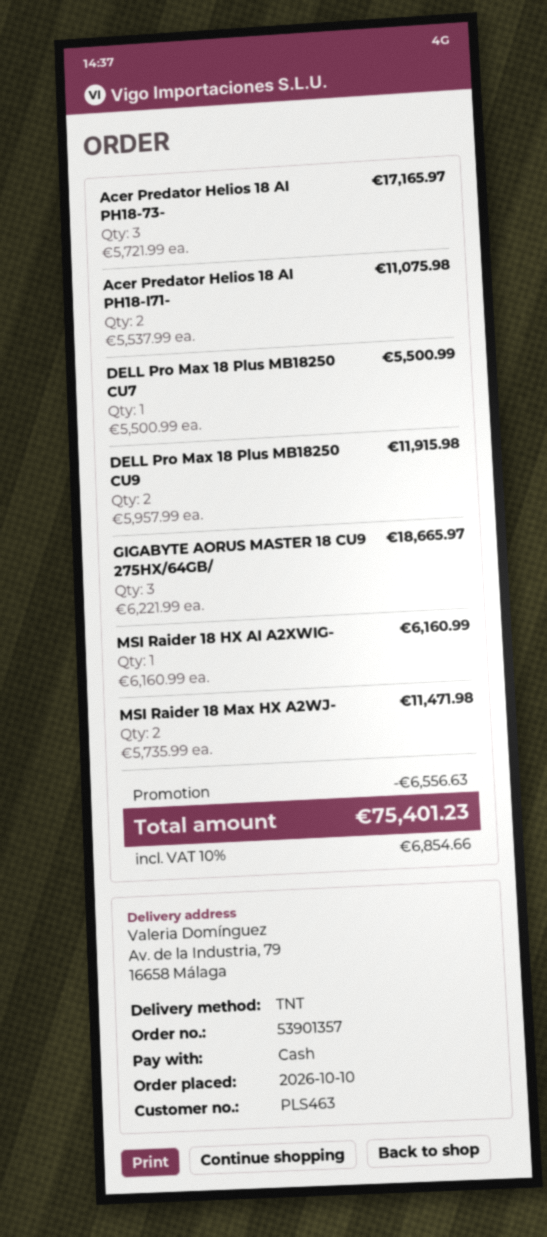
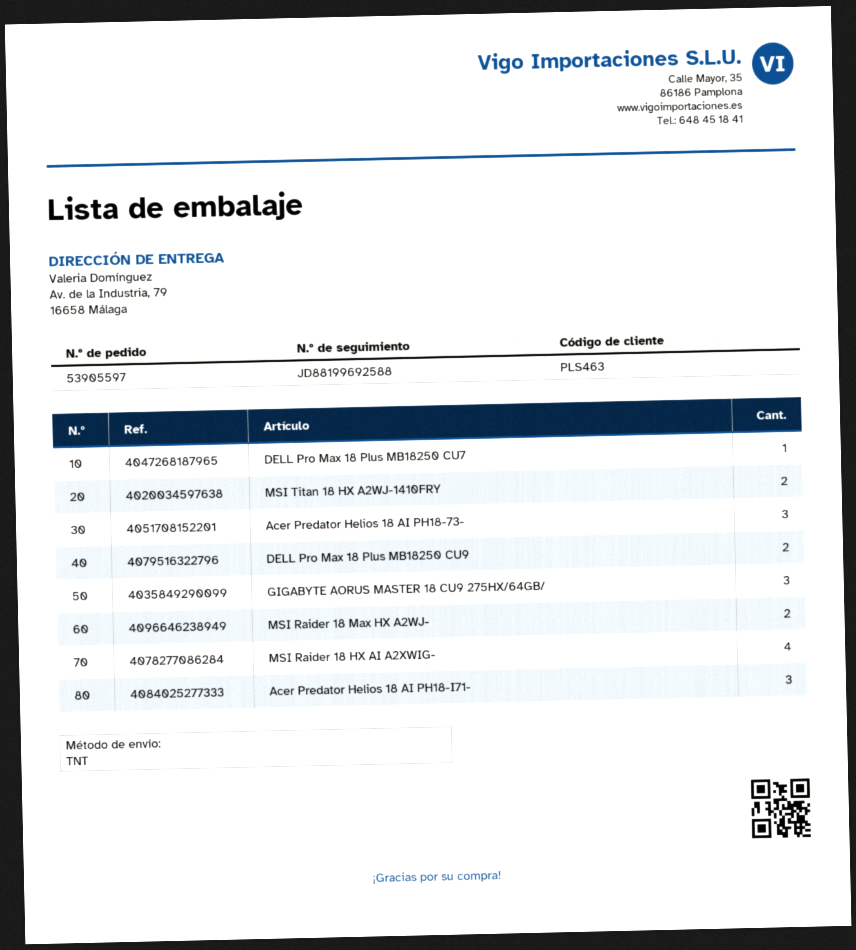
order number: 53901357 -> 53905597
Acer Predator Helios 18 AI PH18-I71-: 2 -> 3
MSI Raider 18 HX AI A2XWIG-: 1 -> 4
MSI Titan 18 HX A2WJ-1410FRY: none -> 2

